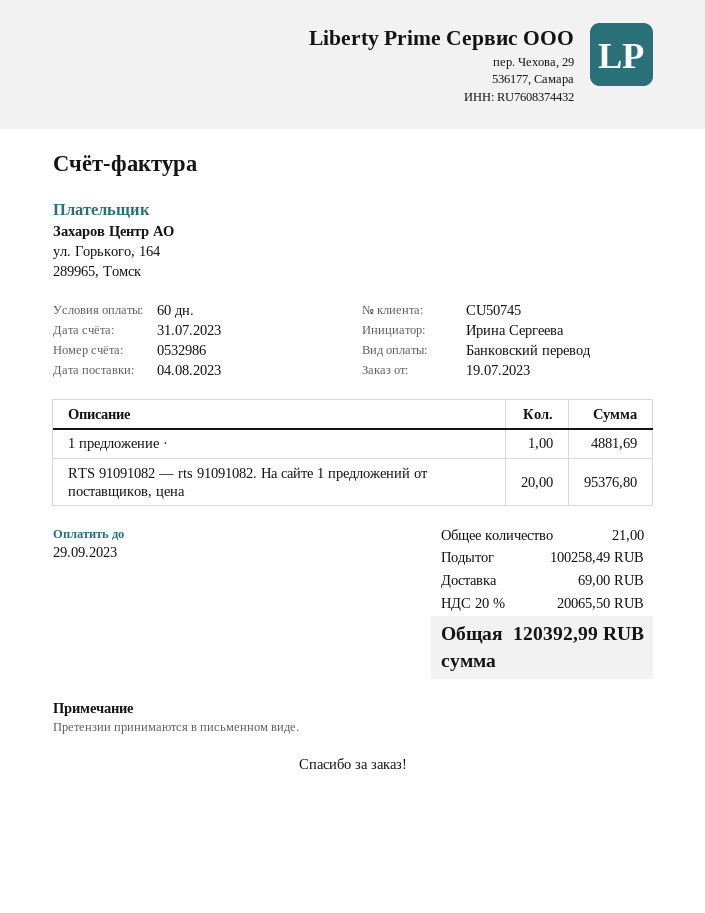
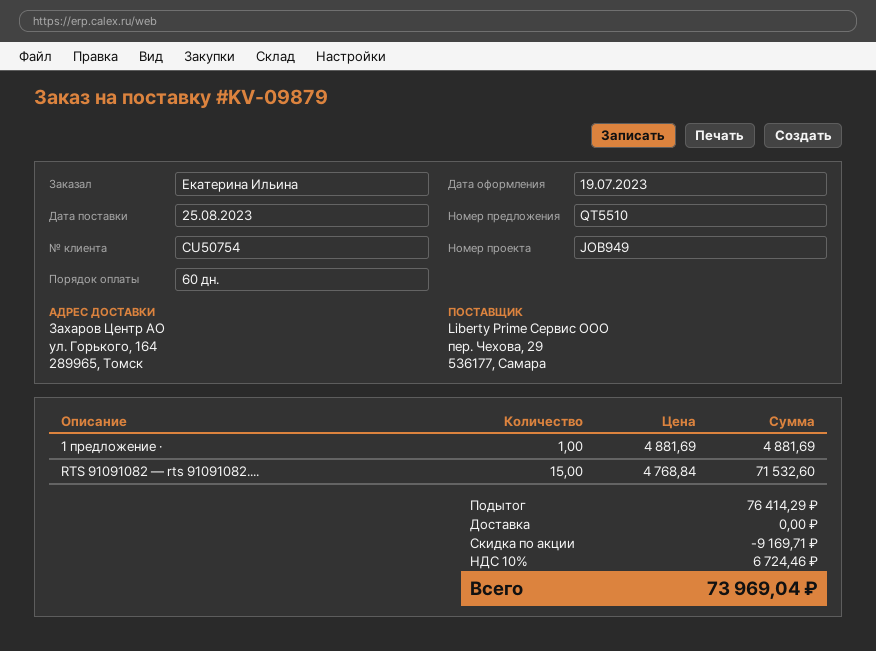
delivery date: 2023-08-04 -> 2023-08-25
customer number: CU50745 -> CU50754
ordered by: Ирина Сергеева -> Екатерина Ильина
RTS 91091082 — rts 91091082. На сайте 1 предложений от поставщиков, цена: 20 for 95376.80 -> 15 for 71532.60
subtotal: 100258.49 -> 76414.29
discount: none -> 9169.71
shipping: 69.00 -> 0.00
tax: 20% = 20065.50 -> 10% = 6724.46
total: 120392.99 -> 73969.04

